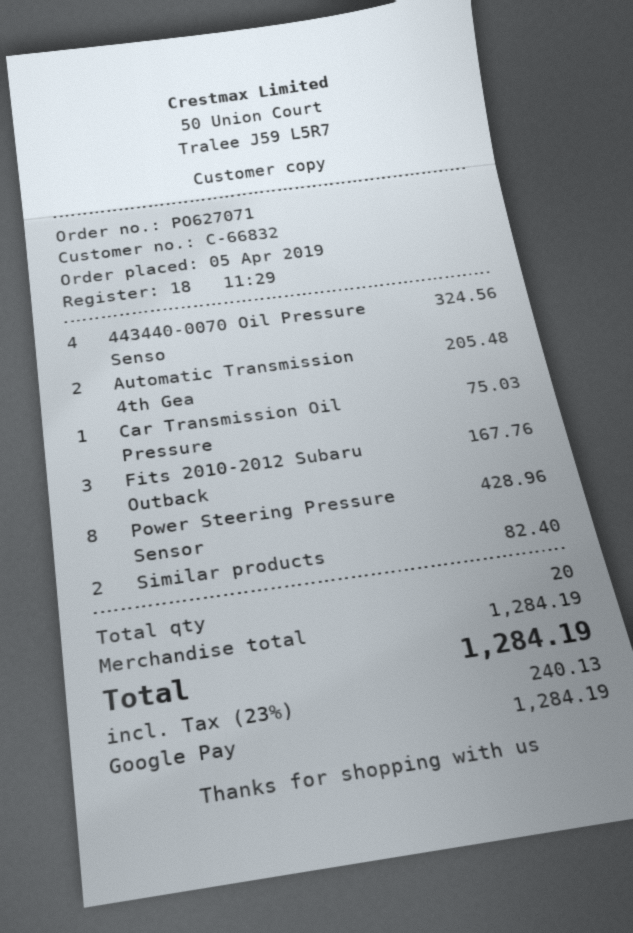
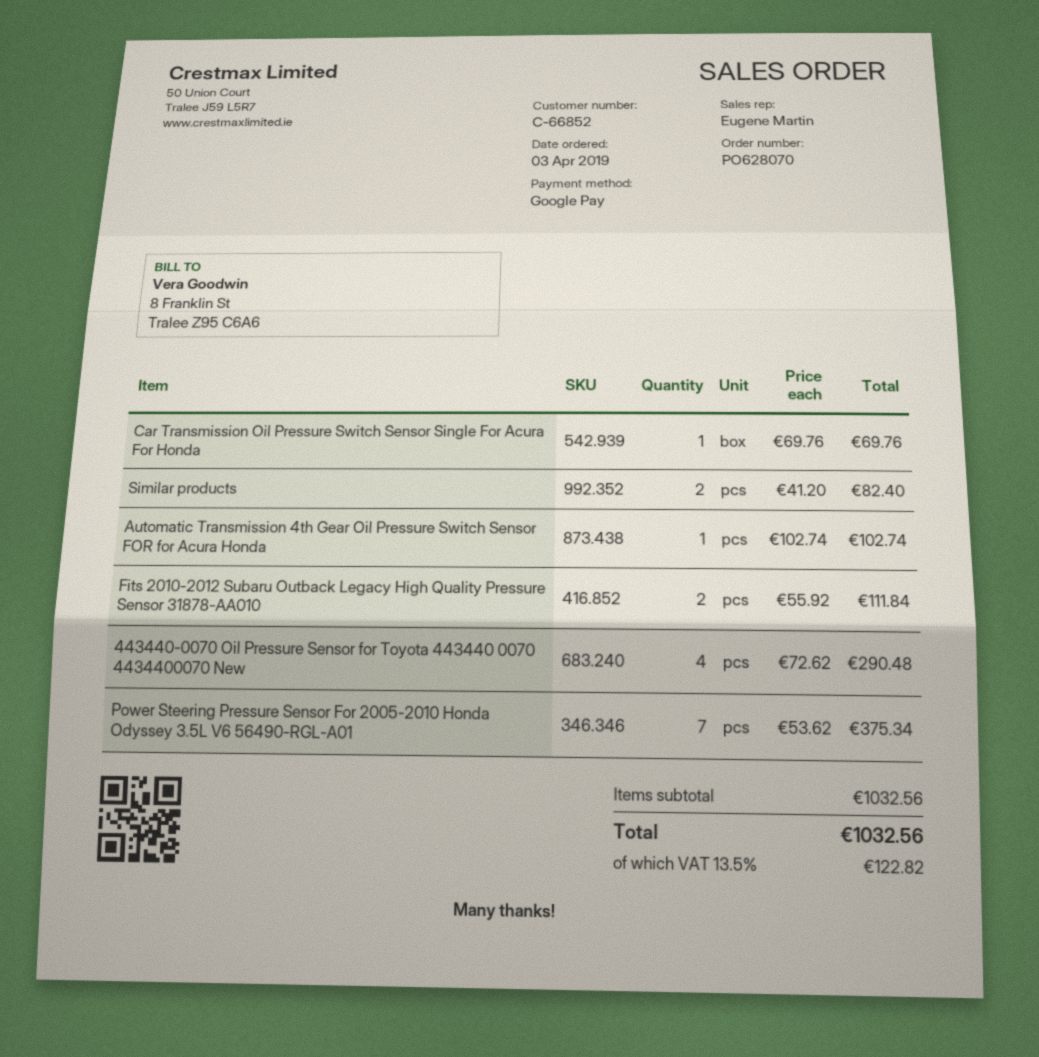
order number: PO627071 -> PO628070
order date: 2019-04-05 -> 2019-04-03
customer number: C-66832 -> C-66852
443440-0070 Oil Pressure Senso: 4 for 324.56 -> 4 for 290.48
Automatic Transmission 4th Gea: 2 for 205.48 -> 1 for 102.74
Car Transmission Oil Pressure: 1 for 75.03 -> 1 for 69.76
Fits 2010-2012 Subaru Outback: 3 for 167.76 -> 2 for 111.84
Power Steering Pressure Sensor: 8 for 428.96 -> 7 for 375.34
subtotal: 1284.19 -> 1032.56
tax: 23% = 240.13 -> 13.5% = 122.82
total: 1284.19 -> 1032.56

